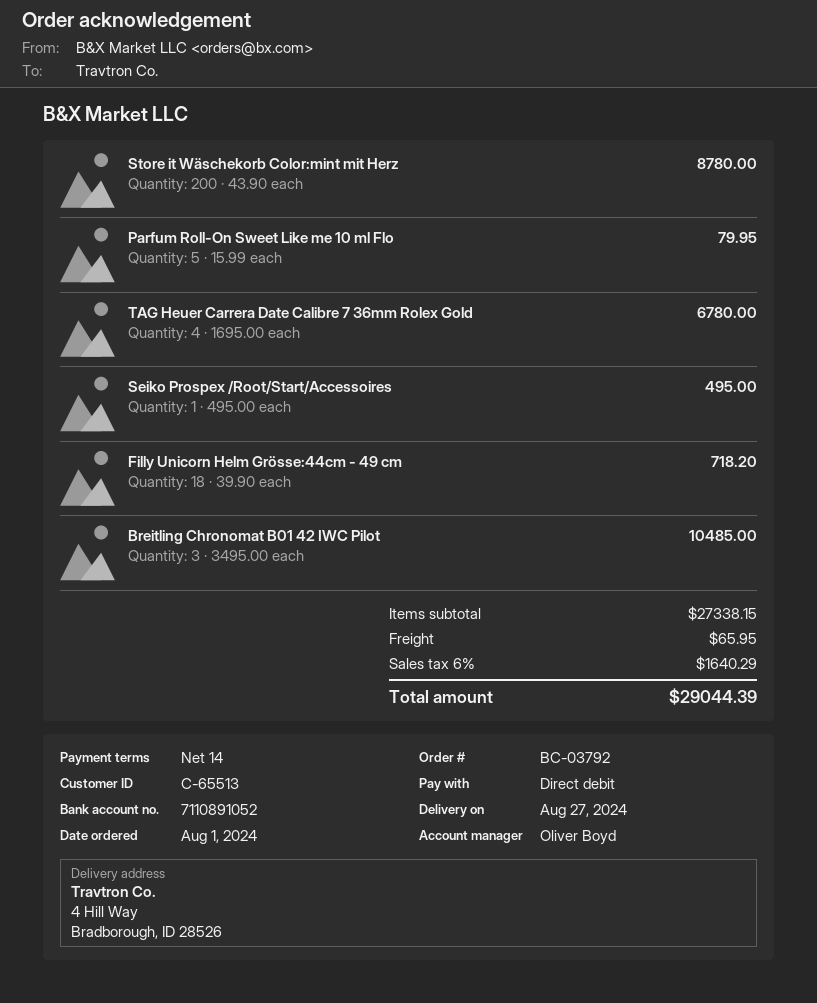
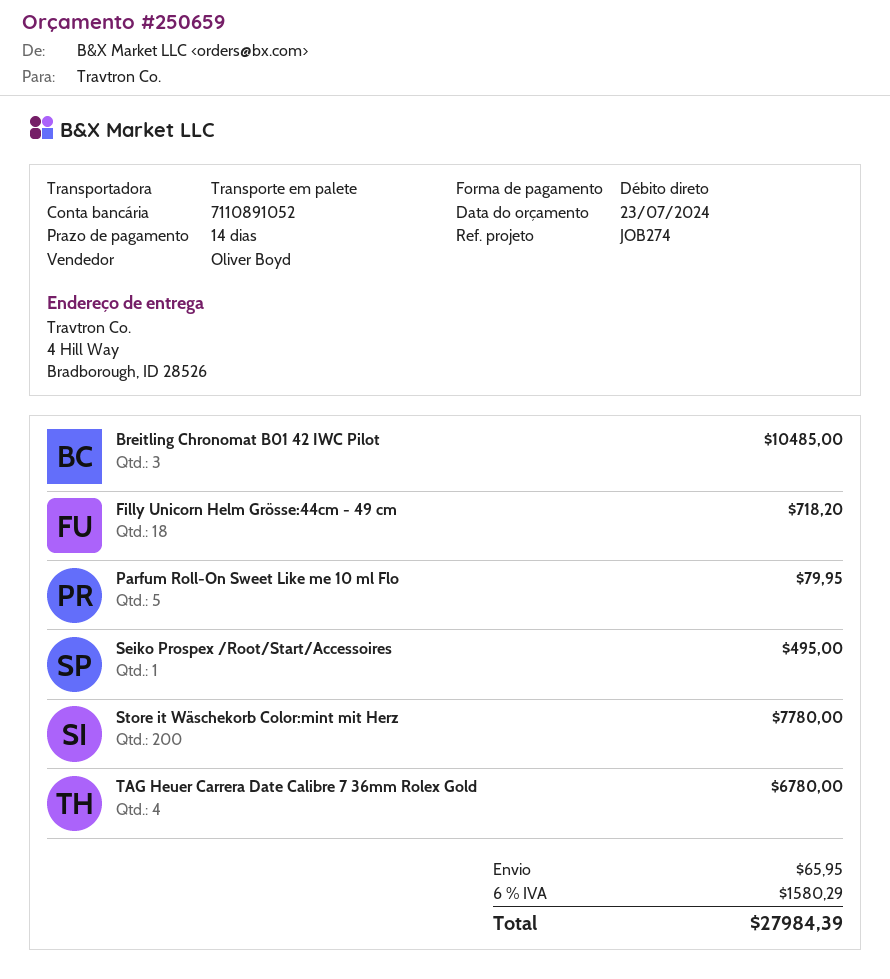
Store it Wäschekorb Color:mint mit Herz: 200 for 8780.00 -> 200 for 7780.00
tax: 6% = 1640.29 -> 6% = 1580.29
total: 29044.39 -> 27984.39

